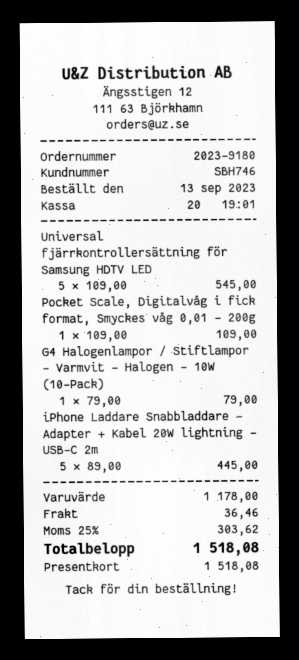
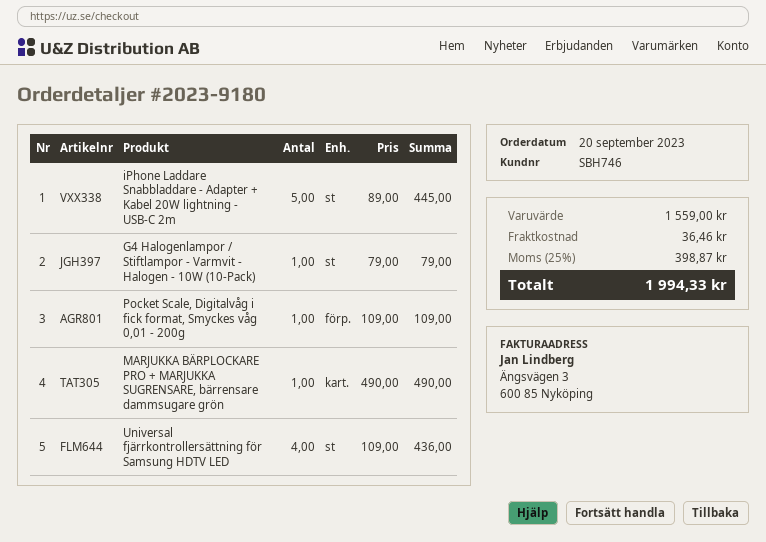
order date: 2023-09-13 -> 2023-09-20
Universal fjärrkontrollersättning för Samsung HDTV LED: 5 x 109.00 = 545.00 -> 4 x 109.00 = 436.00
MARJUKKA BÄRPLOCKARE PRO + MARJUKKA SUGRENSARE, bärrensare dammsugare grön: none -> 1 x 490.00 = 490.00
subtotal: 1178.00 -> 1559.00
tax: 25% = 303.62 -> 25% = 398.87
total: 1518.08 -> 1994.33

